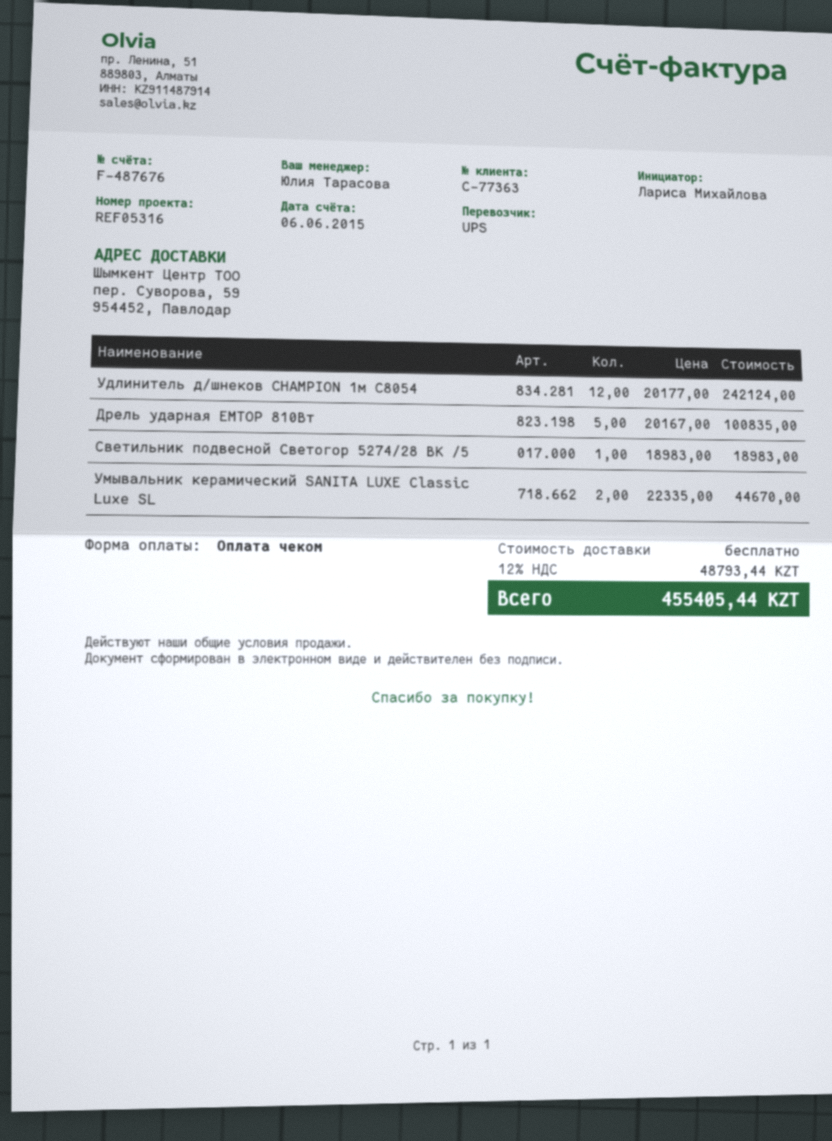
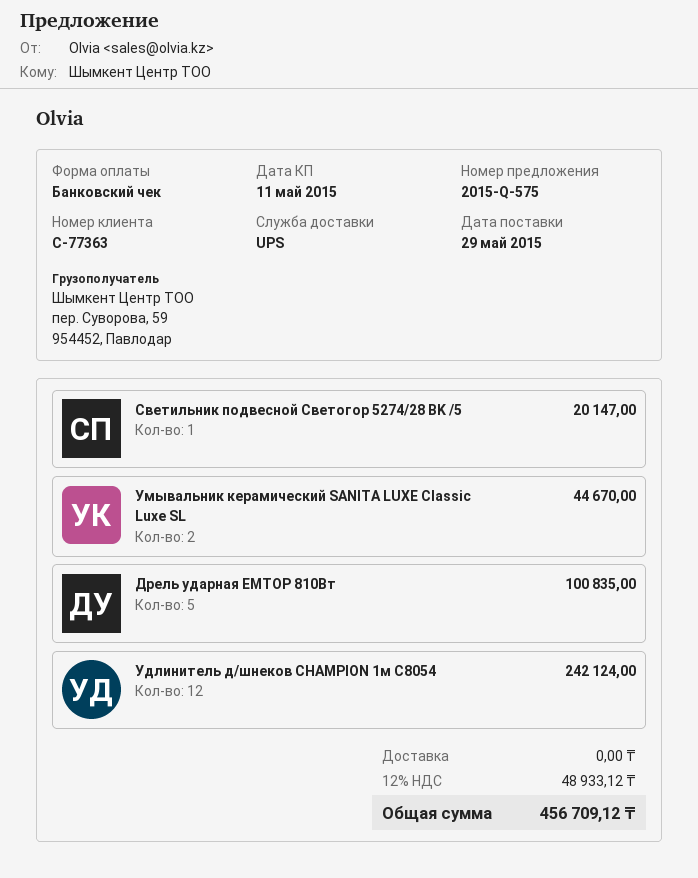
Светильник подвесной Светогор 5274/28 BK /5: 1 for 18983.00 -> 1 for 20147.00
tax: 12% = 48793.44 -> 12% = 48933.12
total: 455405.44 -> 456709.12

